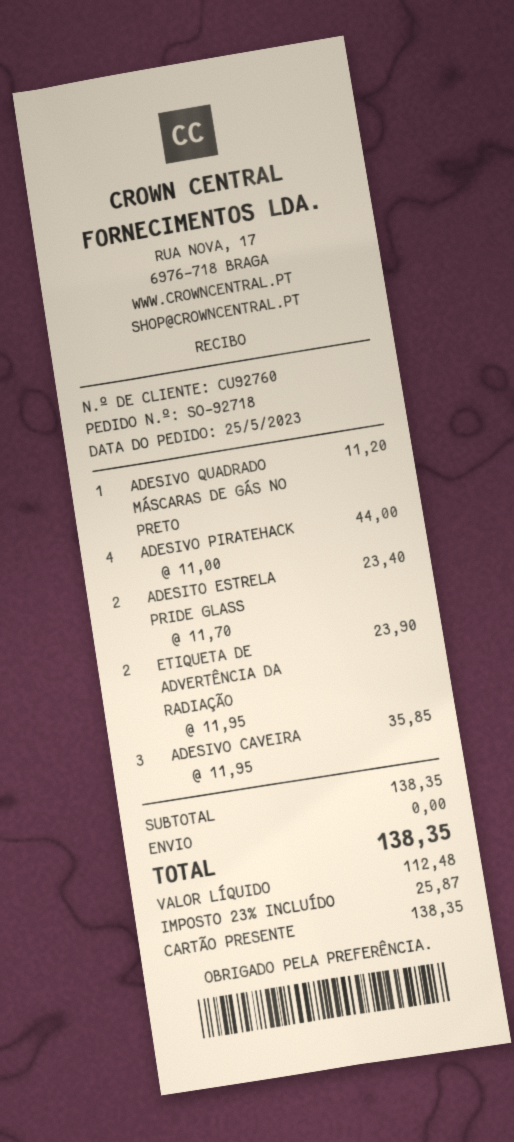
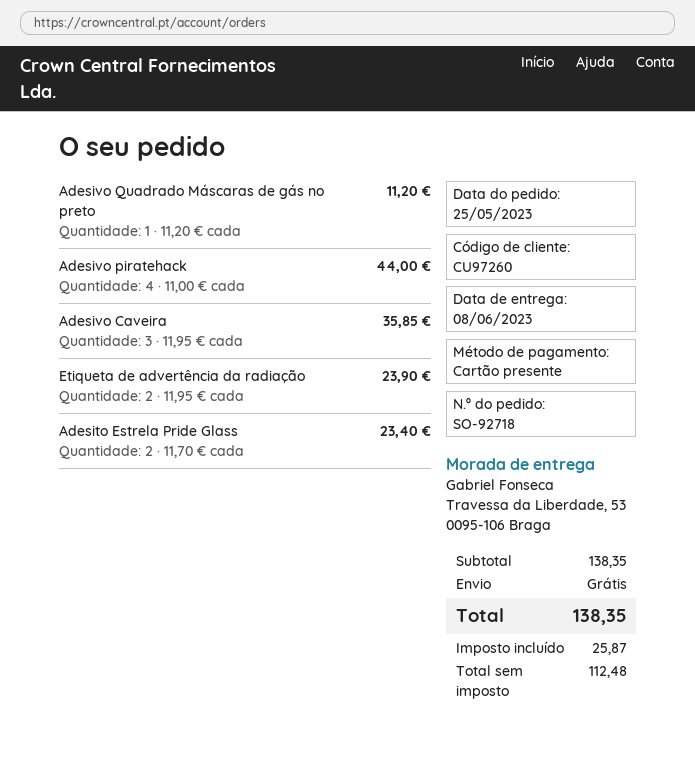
customer number: CU92760 -> CU97260

